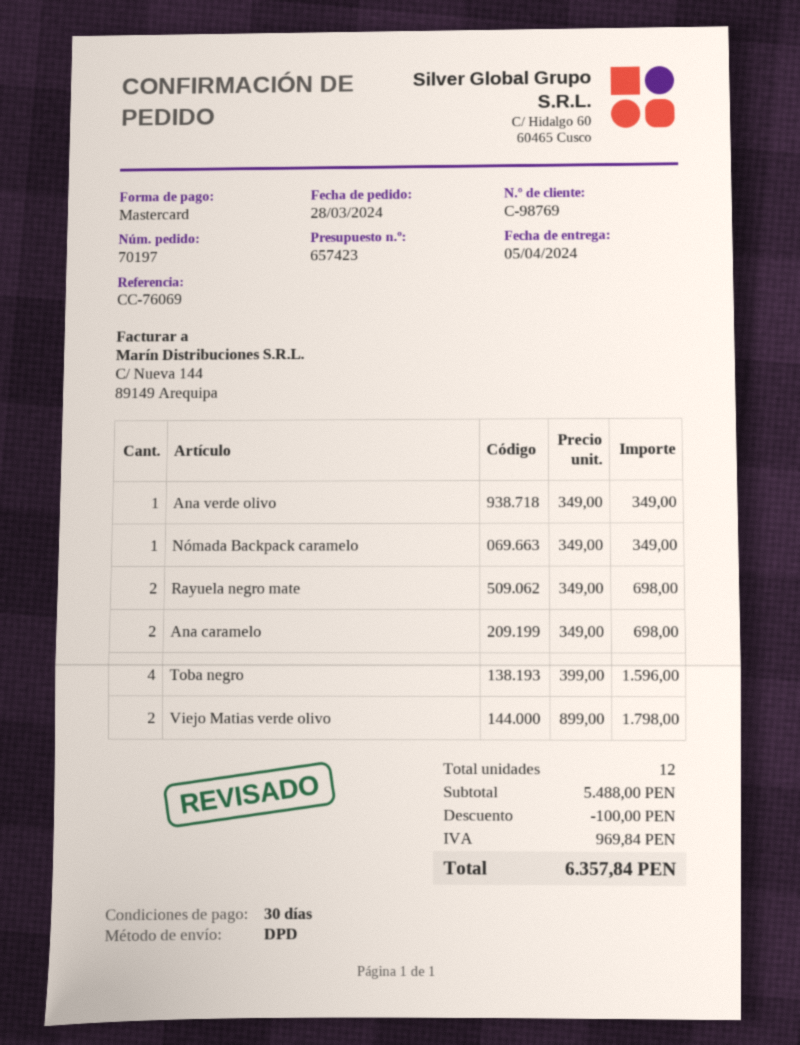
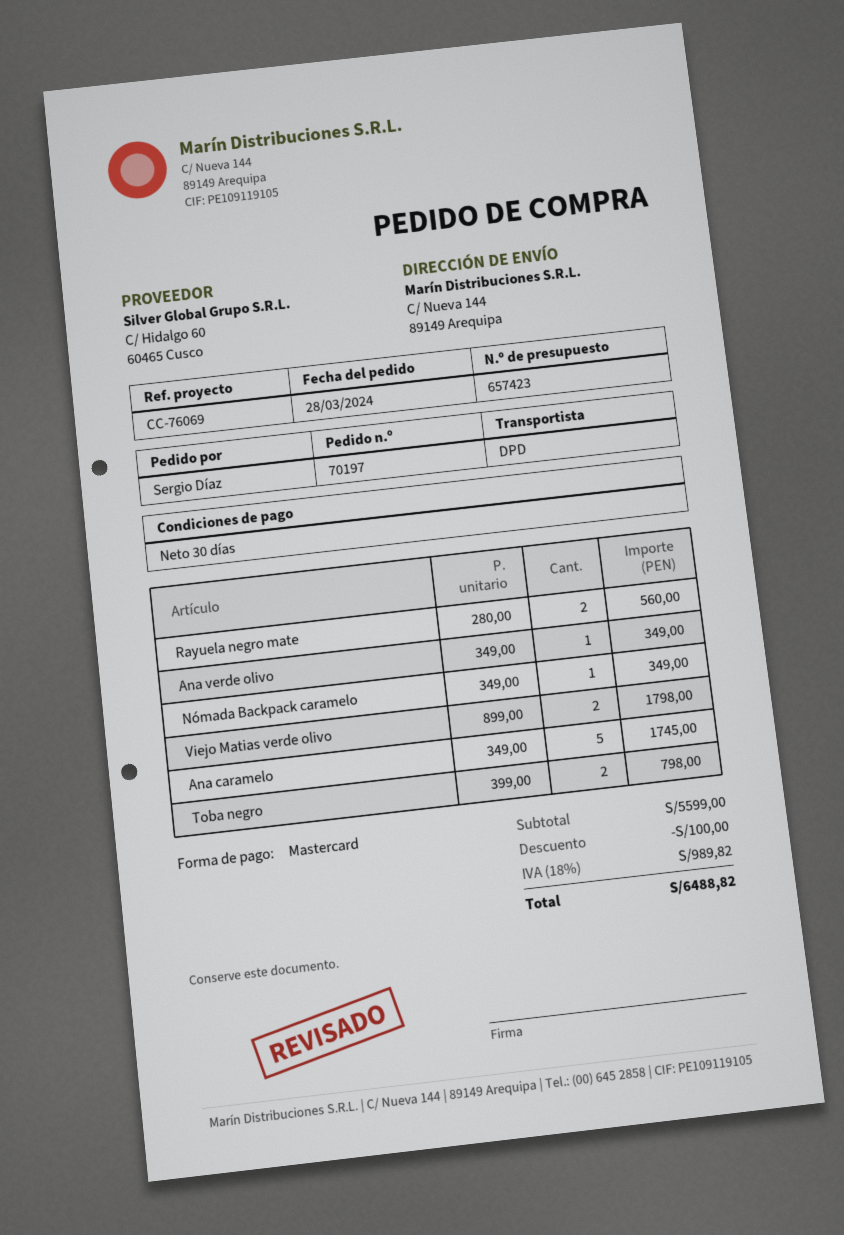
Rayuela negro mate: 2 x 349.00 = 698.00 -> 2 x 280.00 = 560.00
Ana caramelo: 2 x 349.00 = 698.00 -> 5 x 349.00 = 1745.00
Toba negro: 4 x 399.00 = 1596.00 -> 2 x 399.00 = 798.00
subtotal: 5488.00 -> 5599.00
tax: 969.84 -> 989.82
total: 6357.84 -> 6488.82

